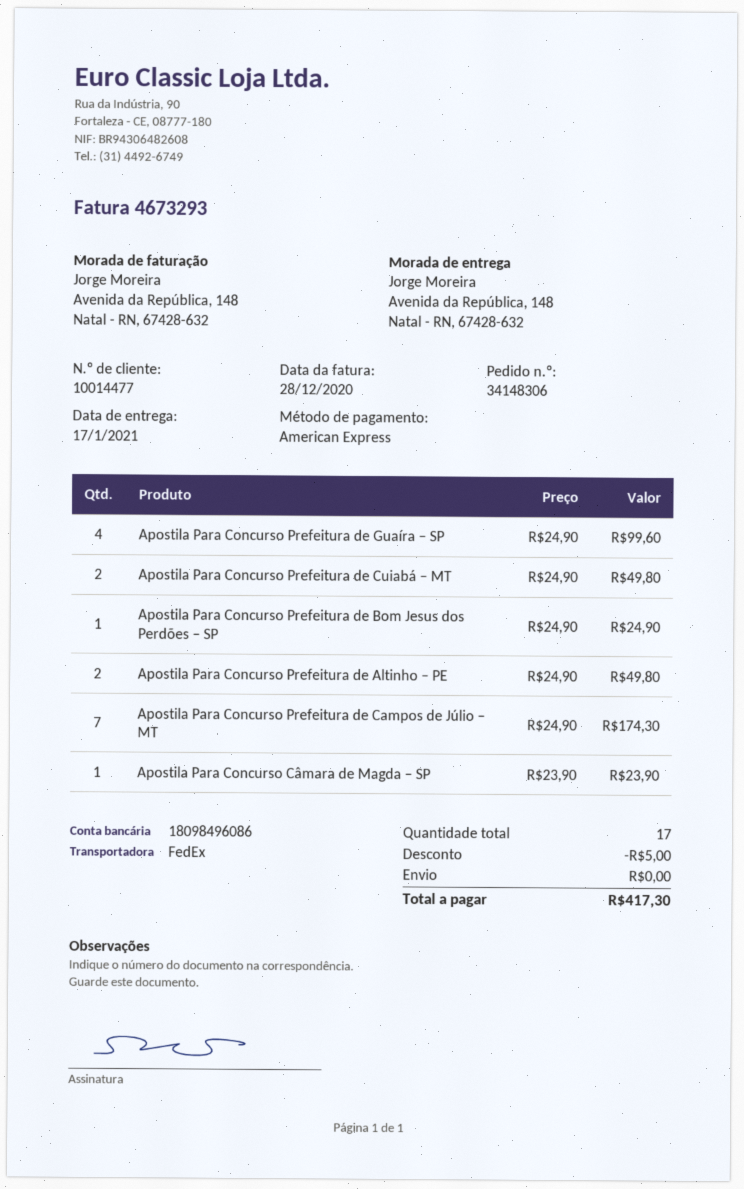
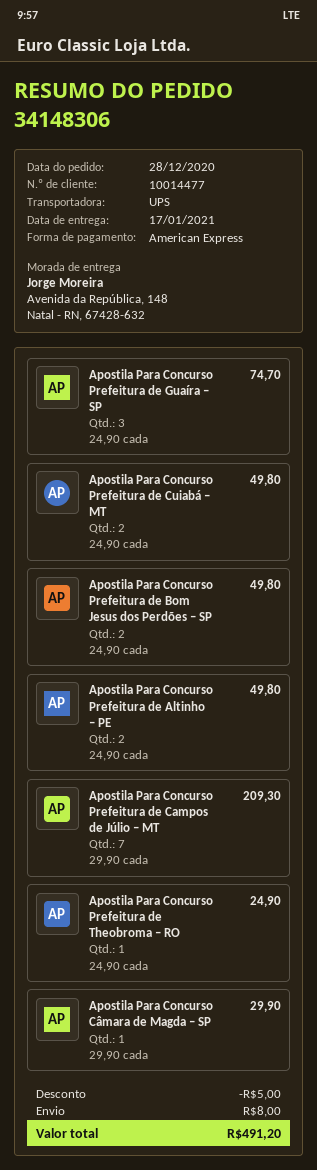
shipping method: FedEx -> UPS
Apostila Para Concurso Prefeitura de Guaíra – SP: 4 x 24.90 = 99.60 -> 3 x 24.90 = 74.70
Apostila Para Concurso Prefeitura de Bom Jesus dos Perdões – SP: 1 x 24.90 = 24.90 -> 2 x 24.90 = 49.80
Apostila Para Concurso Prefeitura de Campos de Júlio – MT: 7 x 24.90 = 174.30 -> 7 x 29.90 = 209.30
Apostila Para Concurso Câmara de Magda – SP: 1 x 23.90 = 23.90 -> 1 x 29.90 = 29.90
Apostila Para Concurso Prefeitura de Theobroma – RO: none -> 1 x 24.90 = 24.90
shipping: 0.00 -> 8.00
total: 417.30 -> 491.20

